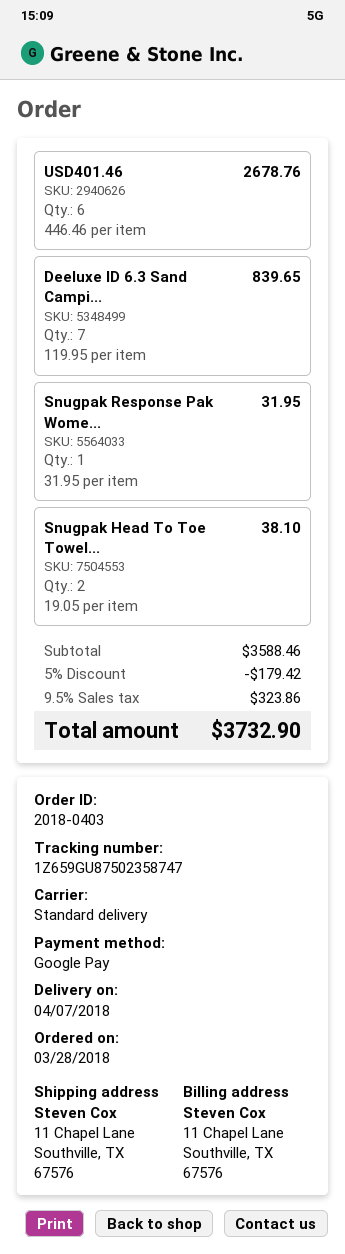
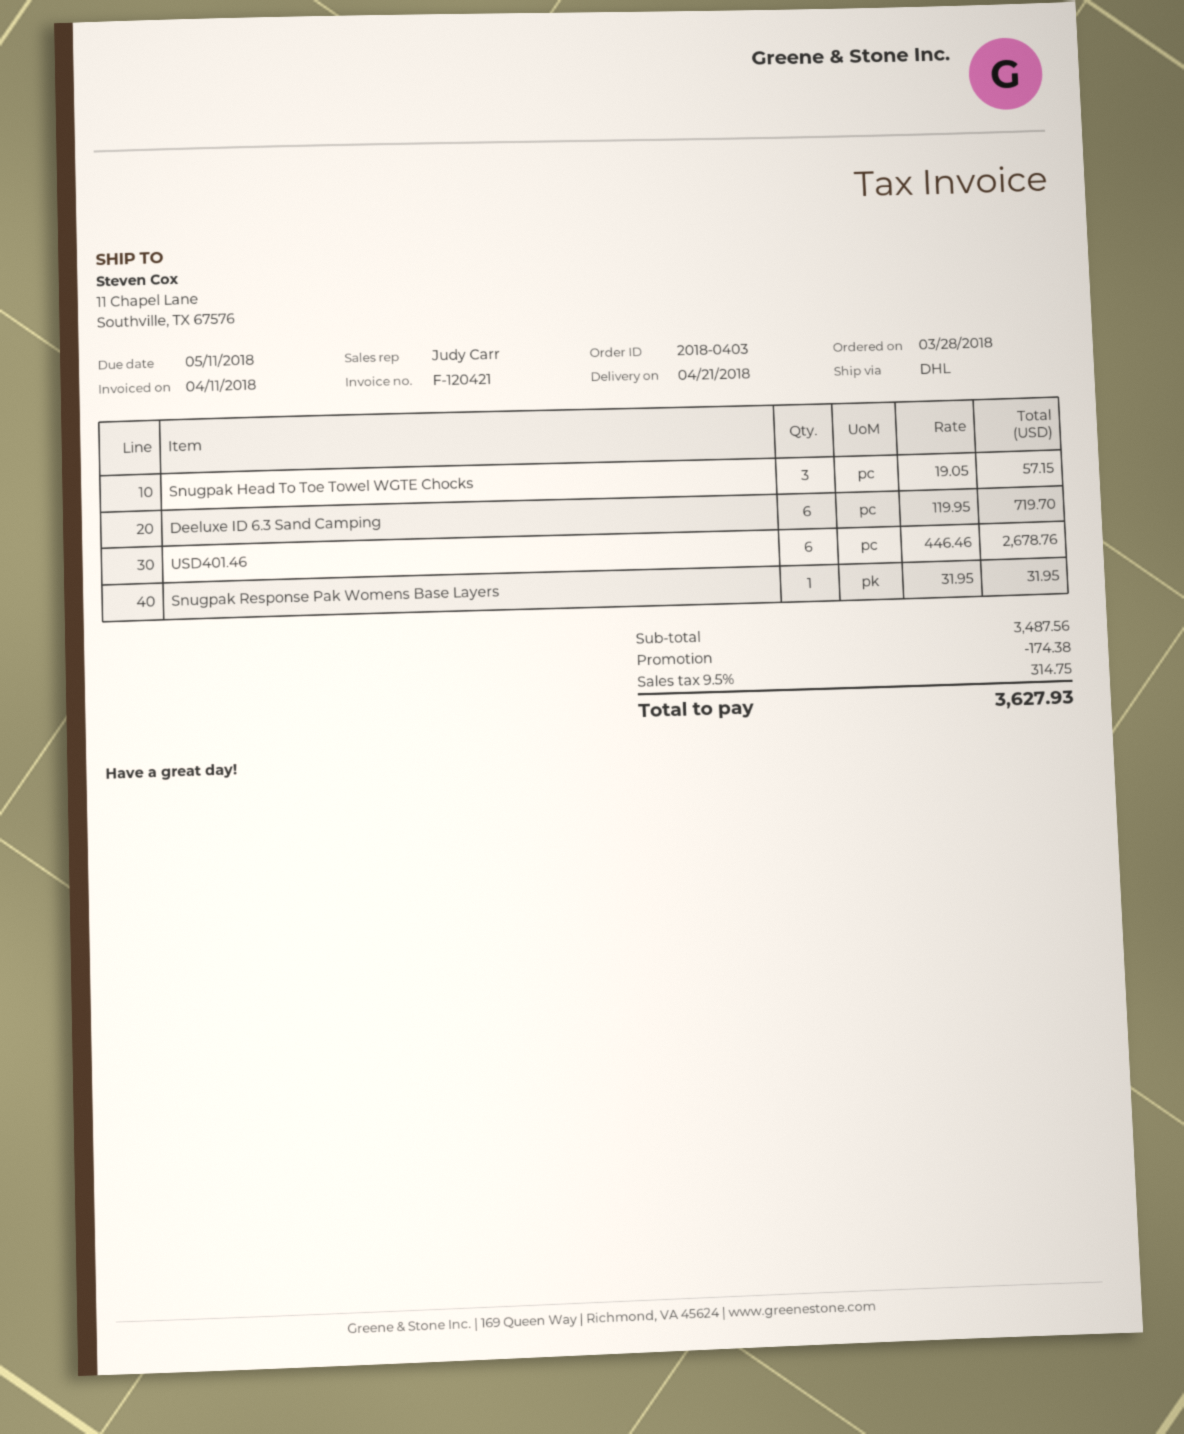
delivery date: 2018-04-07 -> 2018-04-21
shipping method: standard -> DHL
Deeluxe ID 6.3 Sand Campi...: 7 x 119.95 = 839.65 -> 6 x 119.95 = 719.70
Snugpak Head To Toe Towel...: 2 x 19.05 = 38.10 -> 3 x 19.05 = 57.15
subtotal: 3588.46 -> 3487.56
discount: 179.42 -> 174.38
tax: 9.5% = 323.86 -> 9.5% = 314.75
total: 3732.90 -> 3627.93

